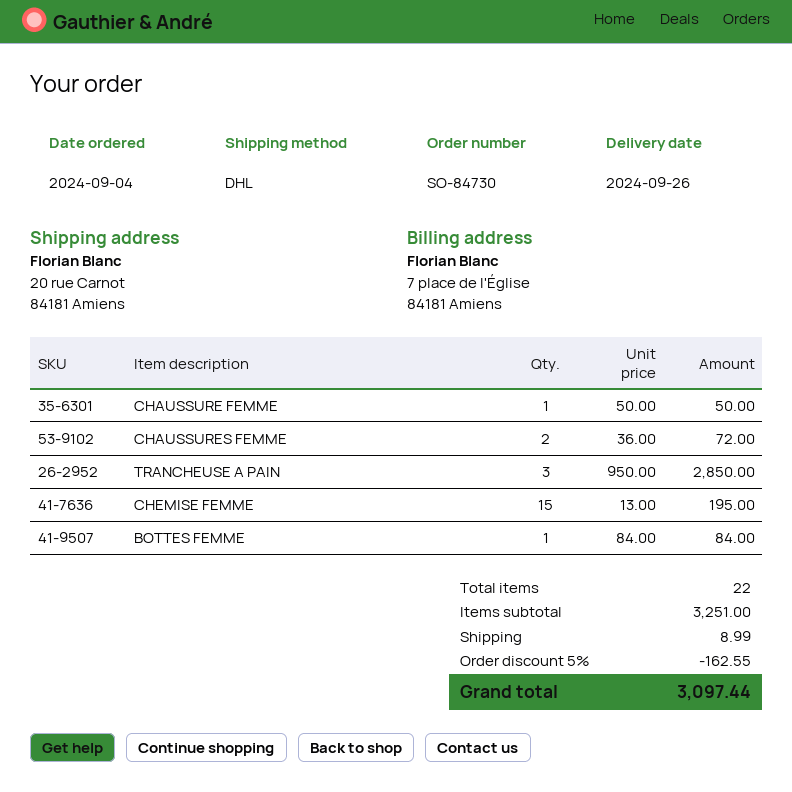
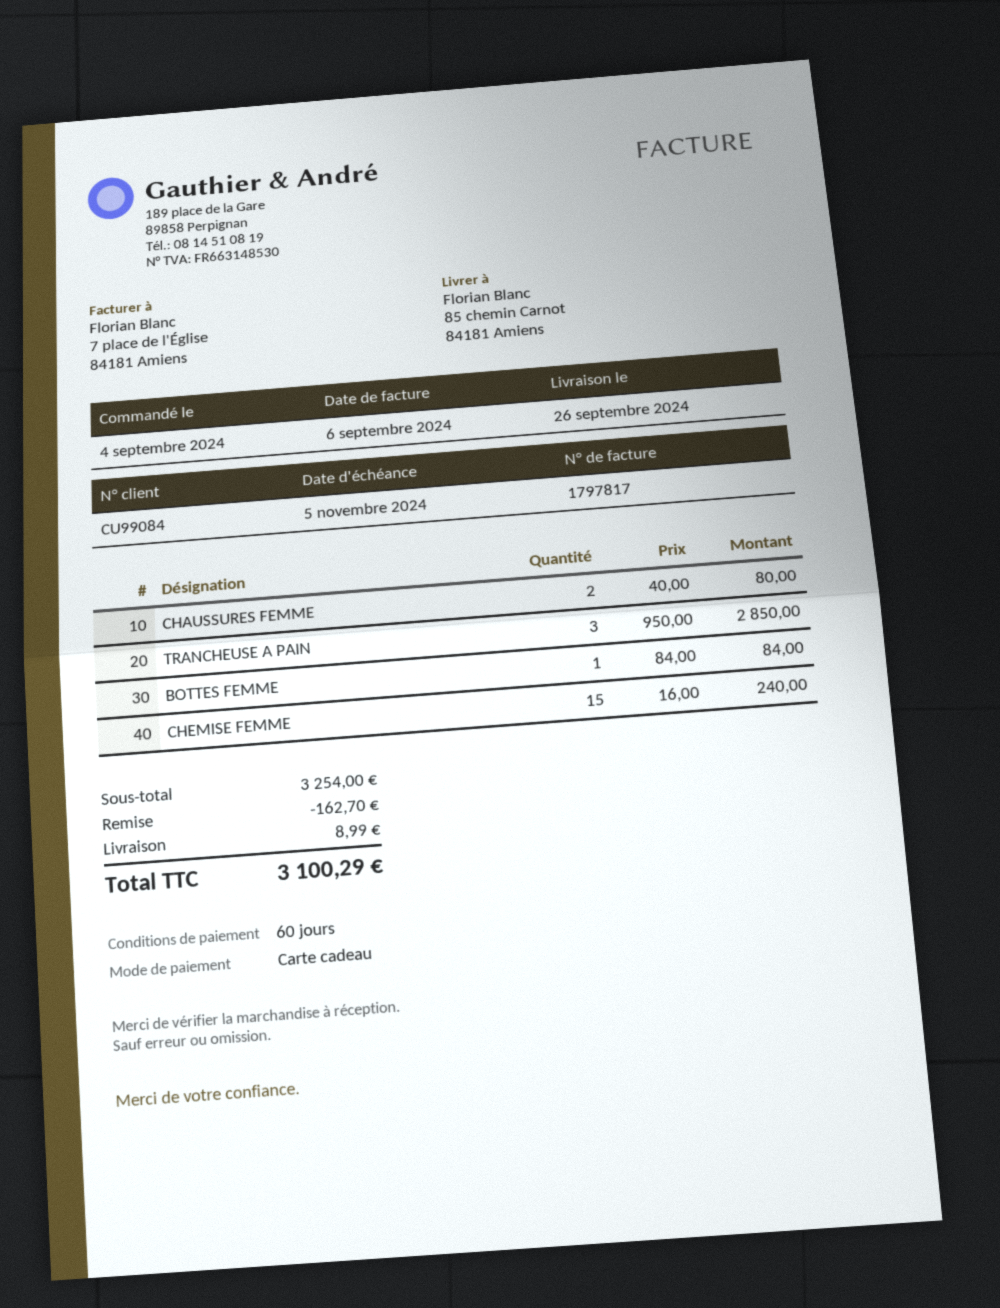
ship to: 20 rue Carnot, 84181 Amiens -> 85 chemin Carnot, 84181 Amiens
CHAUSSURE FEMME: 1 x 50.00 = 50.00 -> none
CHAUSSURES FEMME: 2 x 36.00 = 72.00 -> 2 x 40.00 = 80.00
CHEMISE FEMME: 15 x 13.00 = 195.00 -> 15 x 16.00 = 240.00
subtotal: 3251.00 -> 3254.00
discount: 162.55 -> 162.70
total: 3097.44 -> 3100.29

